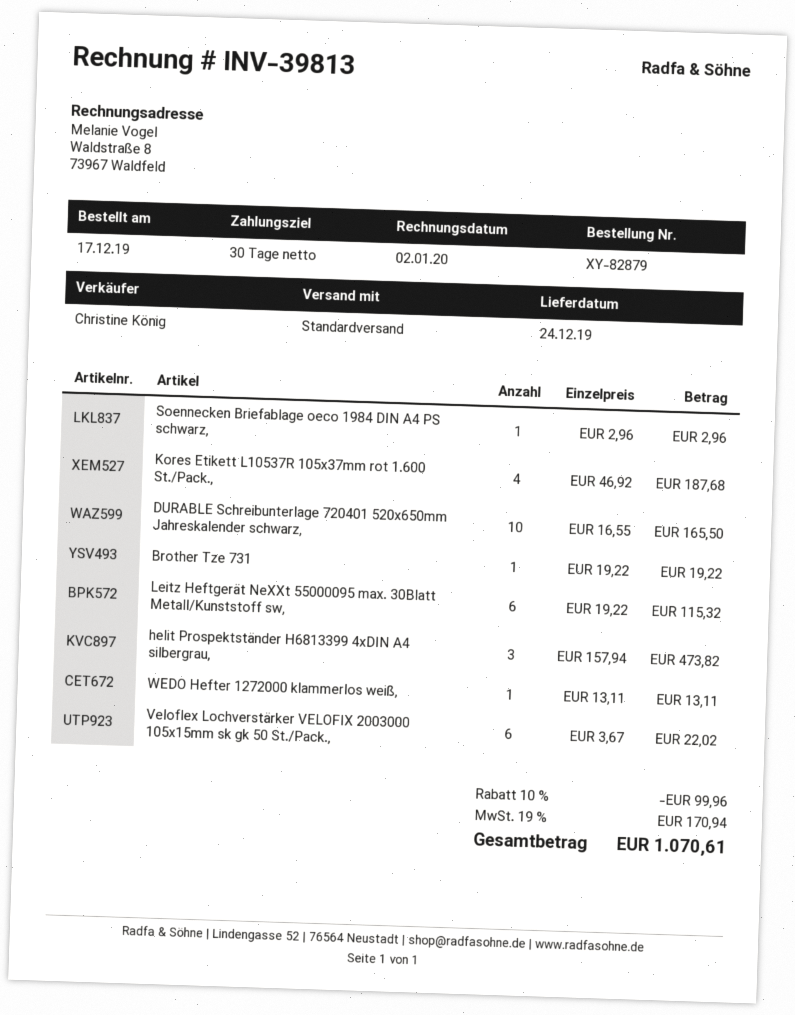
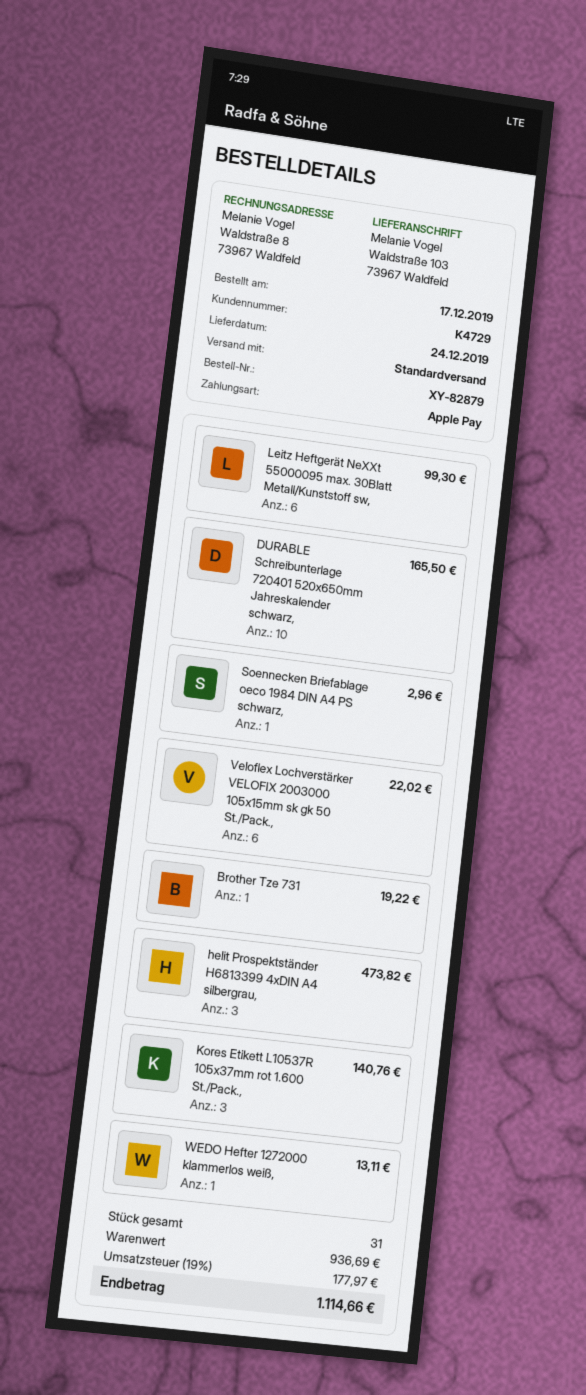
Kores Etikett L10537R 105x37mm rot 1.600 St./Pack.,: 4 for 187.68 -> 3 for 140.76
Leitz Heftgerät NeXXt 55000095 max. 30Blatt Metall/Kunststoff sw,: 6 for 115.32 -> 6 for 99.30
discount: 10% = 99.96 -> none
tax: 19% = 170.94 -> 19% = 177.97
total: 1070.61 -> 1114.66

